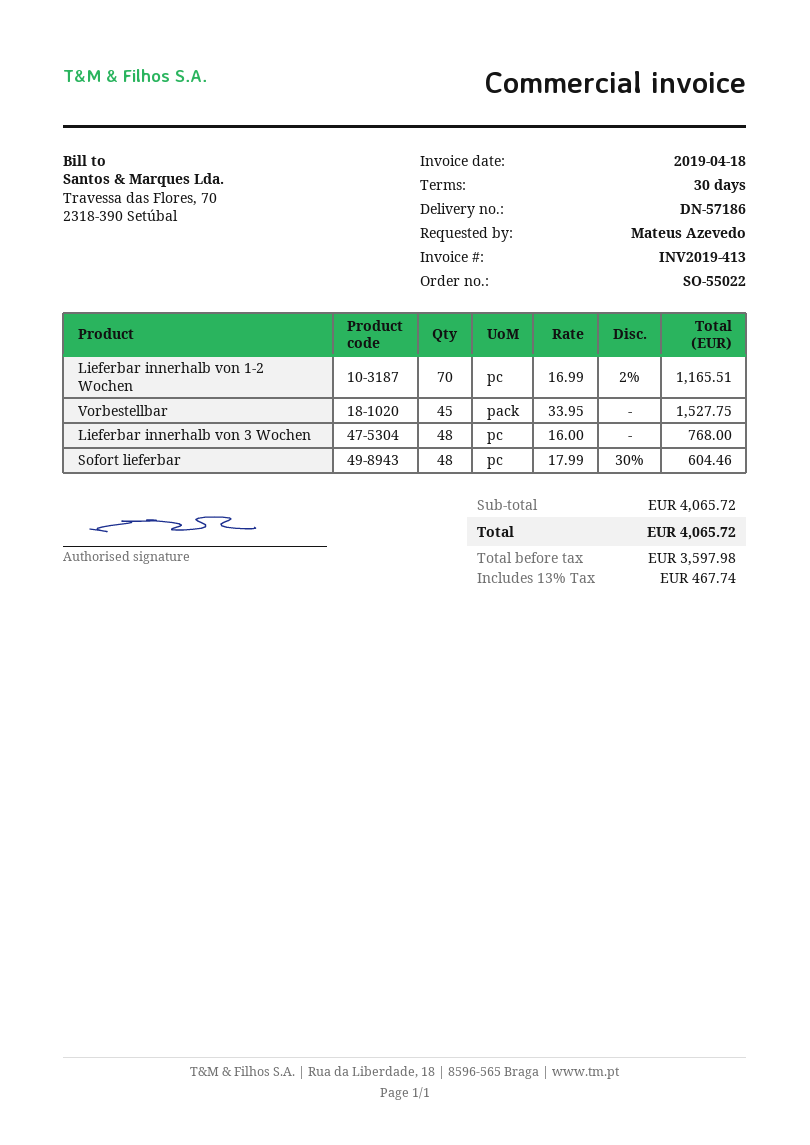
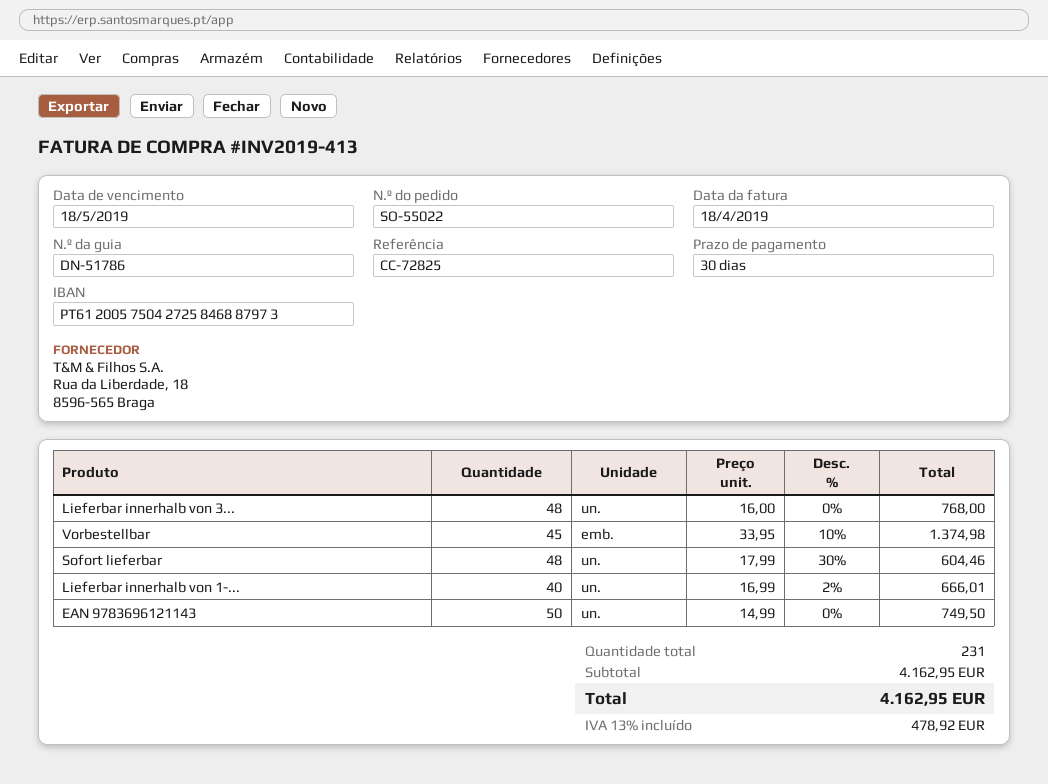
delivery note number: DN-57186 -> DN-51786
Lieferbar innerhalb von 1-2 Wochen: 70 x 16.99 - 2% = 1165.51 -> 40 x 16.99 - 2% = 666.01
Vorbestellbar: 45 x 33.95 = 1527.75 -> 45 x 33.95 - 10% = 1374.98
EAN 9783696121143: none -> 50 x 14.99 = 749.50
subtotal: 4065.72 -> 4162.95
tax: 13% = 467.74 -> 13% = 478.92
total: 4065.72 -> 4162.95

